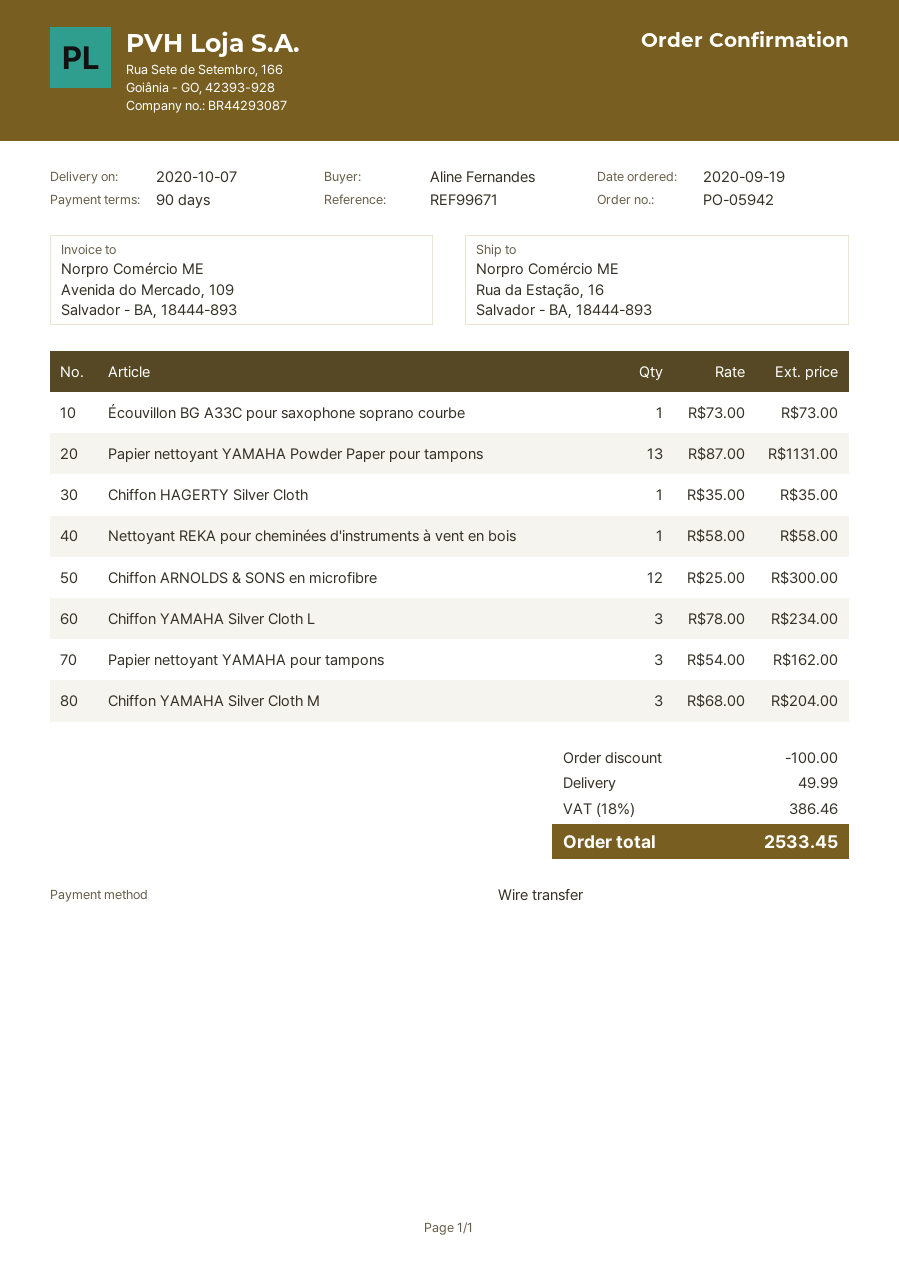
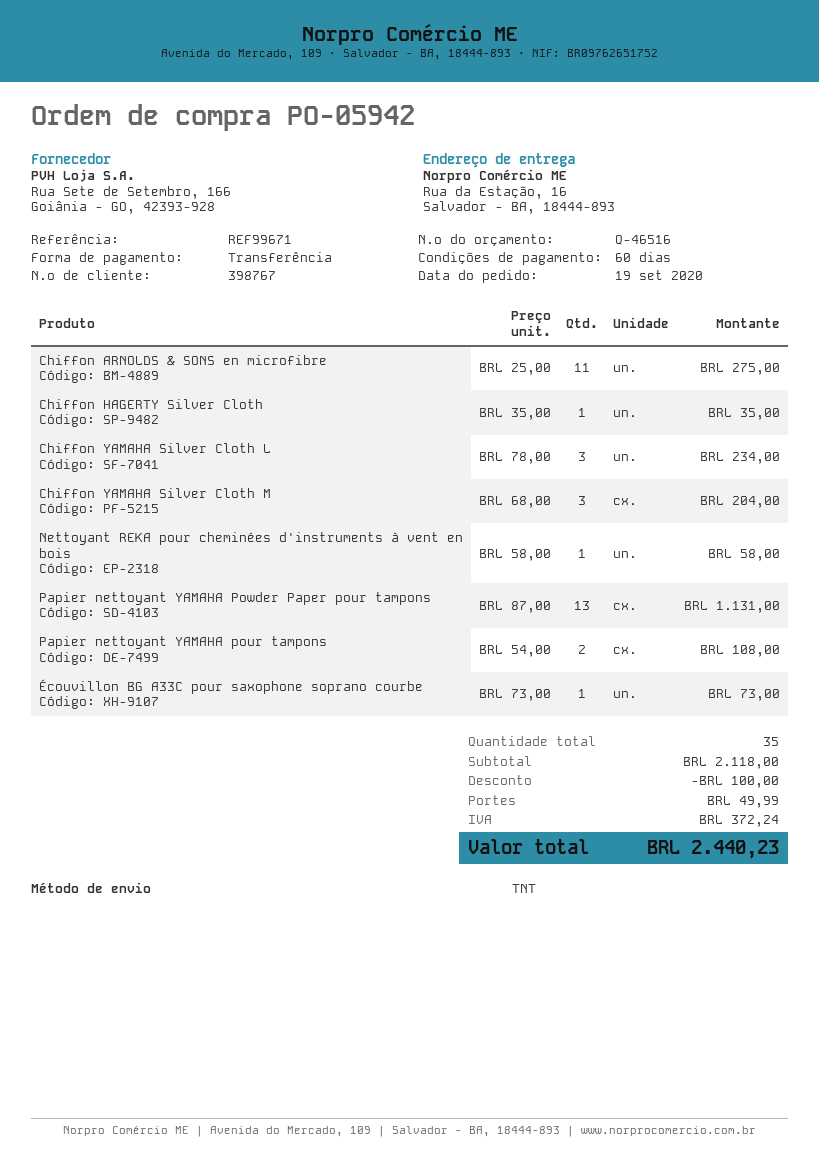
payment terms: 90 days -> 60 days
Chiffon ARNOLDS & SONS en microfibre: 12 x 25.00 = 300.00 -> 11 x 25.00 = 275.00
Papier nettoyant YAMAHA pour tampons: 3 x 54.00 = 162.00 -> 2 x 54.00 = 108.00
tax: 386.46 -> 372.24
total: 2533.45 -> 2440.23

